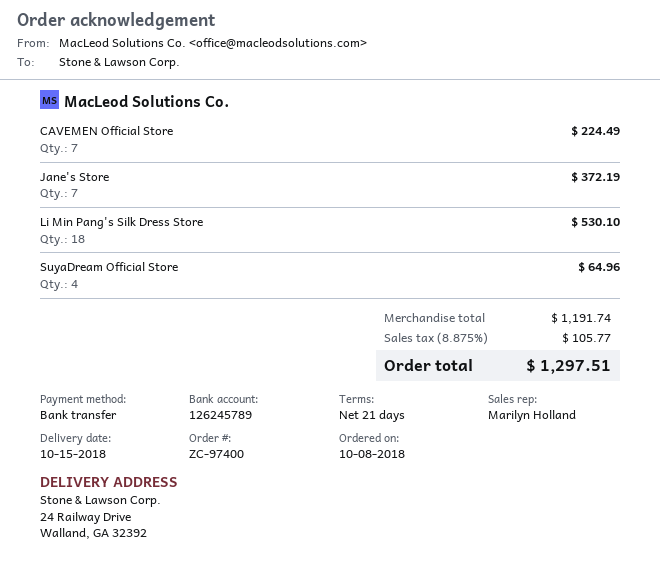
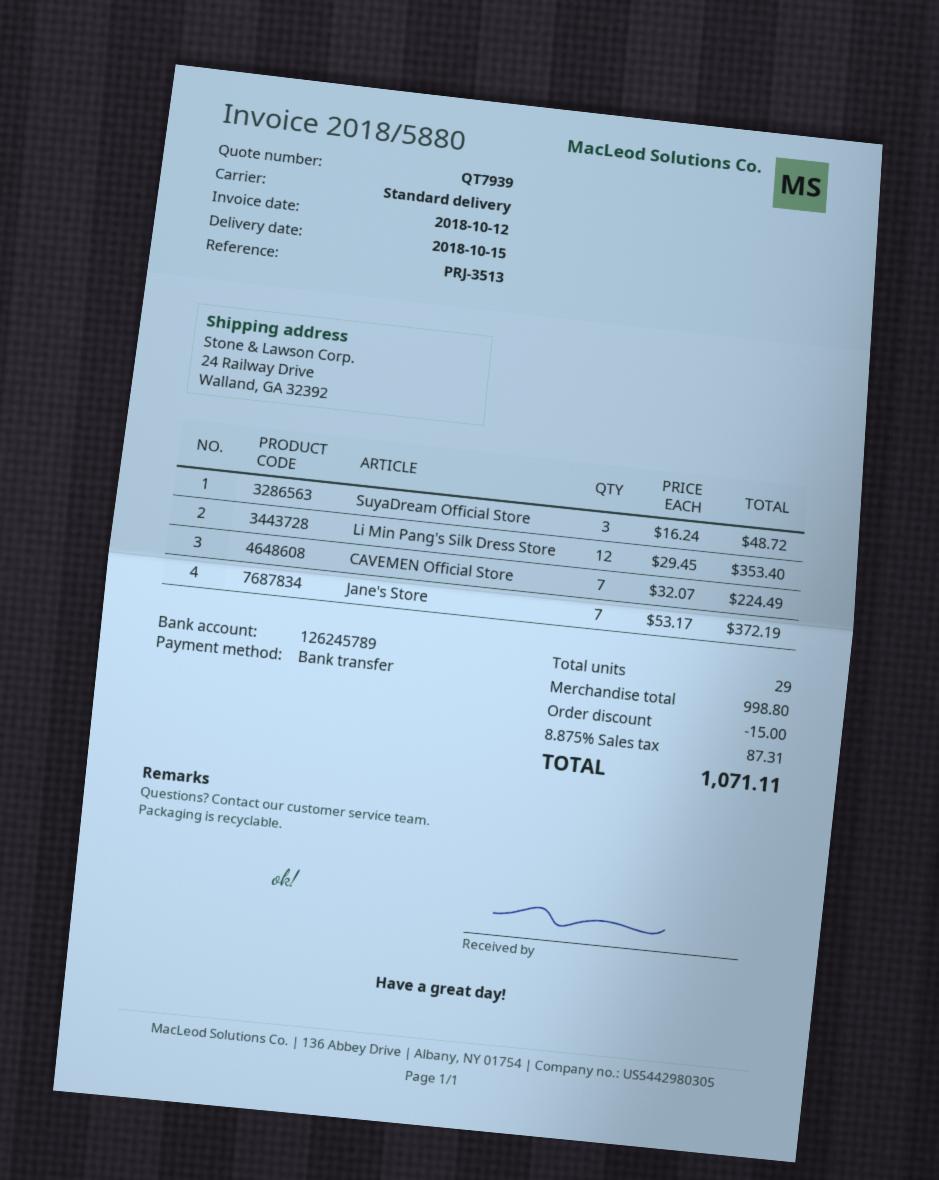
Li Min Pang's Silk Dress Store: 18 for 530.10 -> 12 for 353.40
SuyaDream Official Store: 4 for 64.96 -> 3 for 48.72
subtotal: 1191.74 -> 998.80
discount: none -> 15.00
tax: 8.875% = 105.77 -> 8.875% = 87.31
total: 1297.51 -> 1071.11

